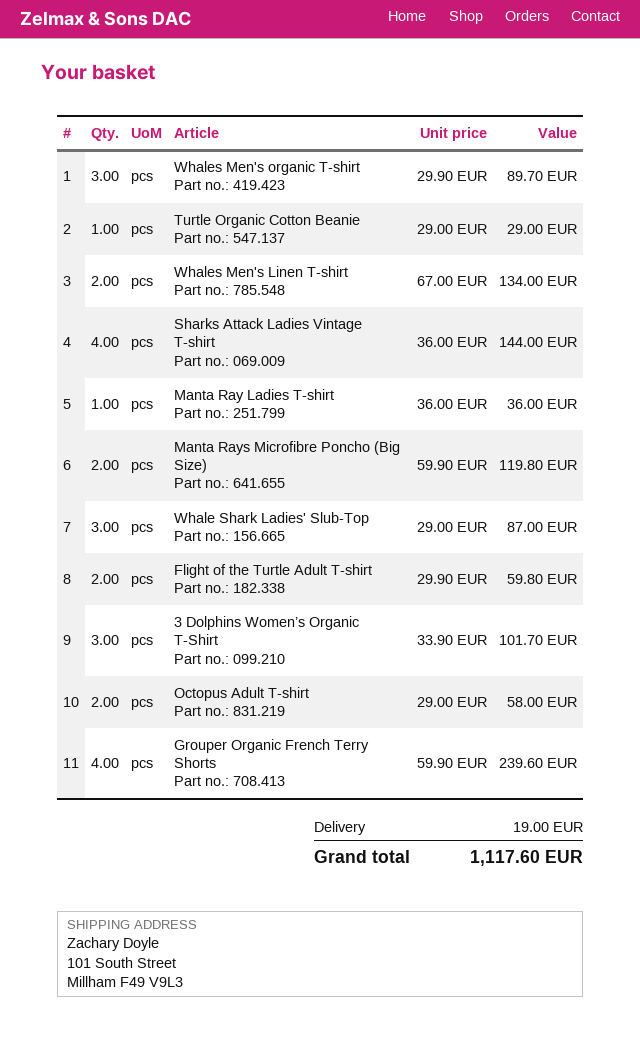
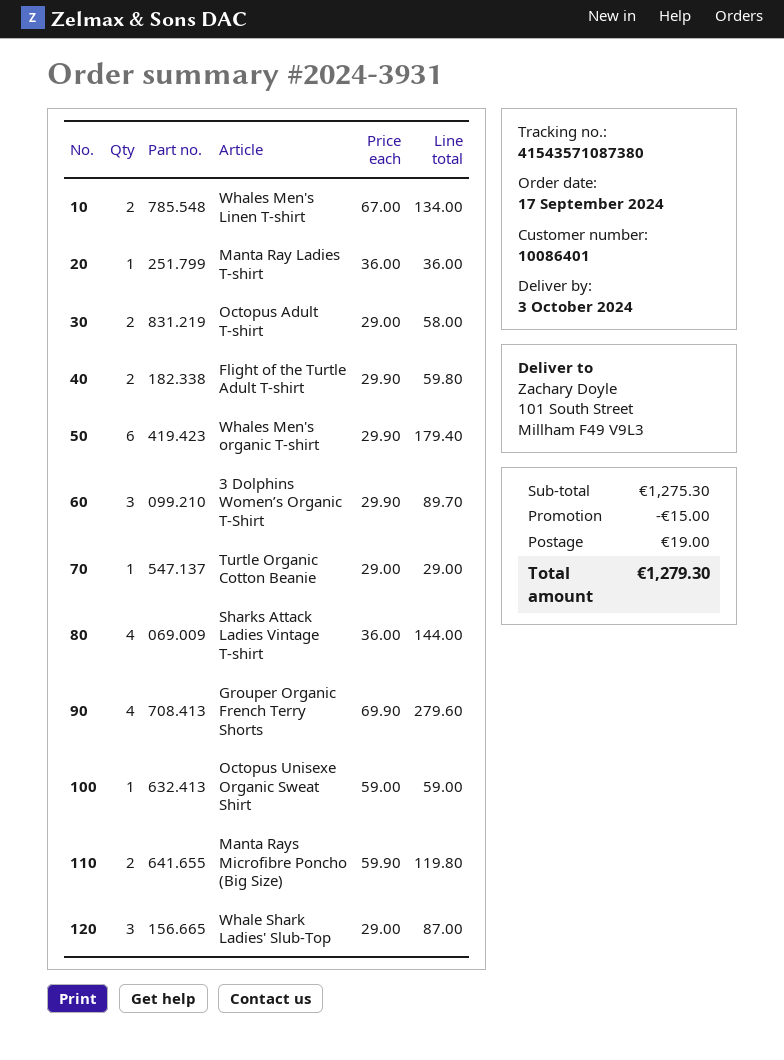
Whales Men's organic T-shirt: 3 x 29.90 = 89.70 -> 6 x 29.90 = 179.40
3 Dolphins Women’s Organic T-Shirt: 3 x 33.90 = 101.70 -> 3 x 29.90 = 89.70
Grouper Organic French Terry Shorts: 4 x 59.90 = 239.60 -> 4 x 69.90 = 279.60
Octopus Unisexe Organic Sweat Shirt: none -> 1 x 59.00 = 59.00
discount: none -> 15.00
total: 1117.60 -> 1279.30

